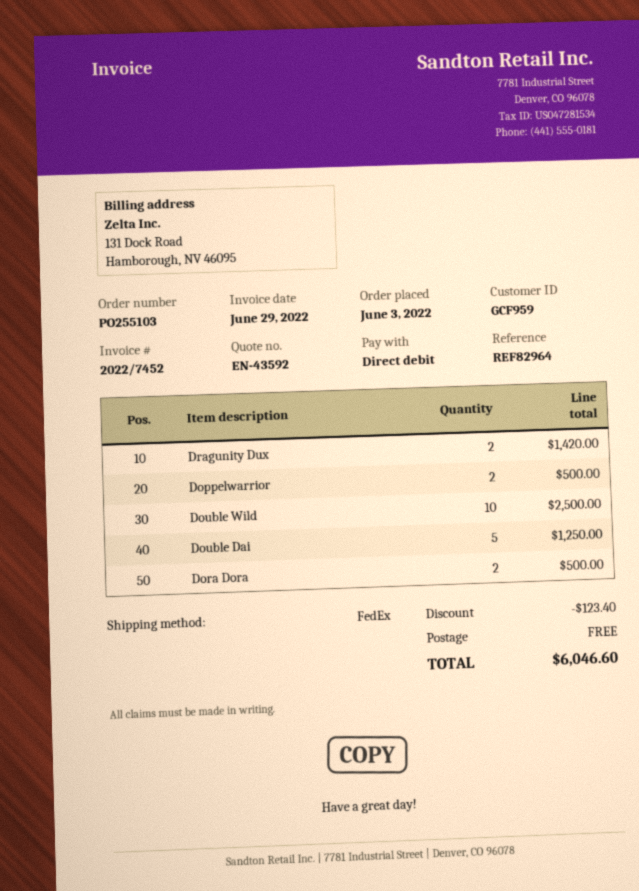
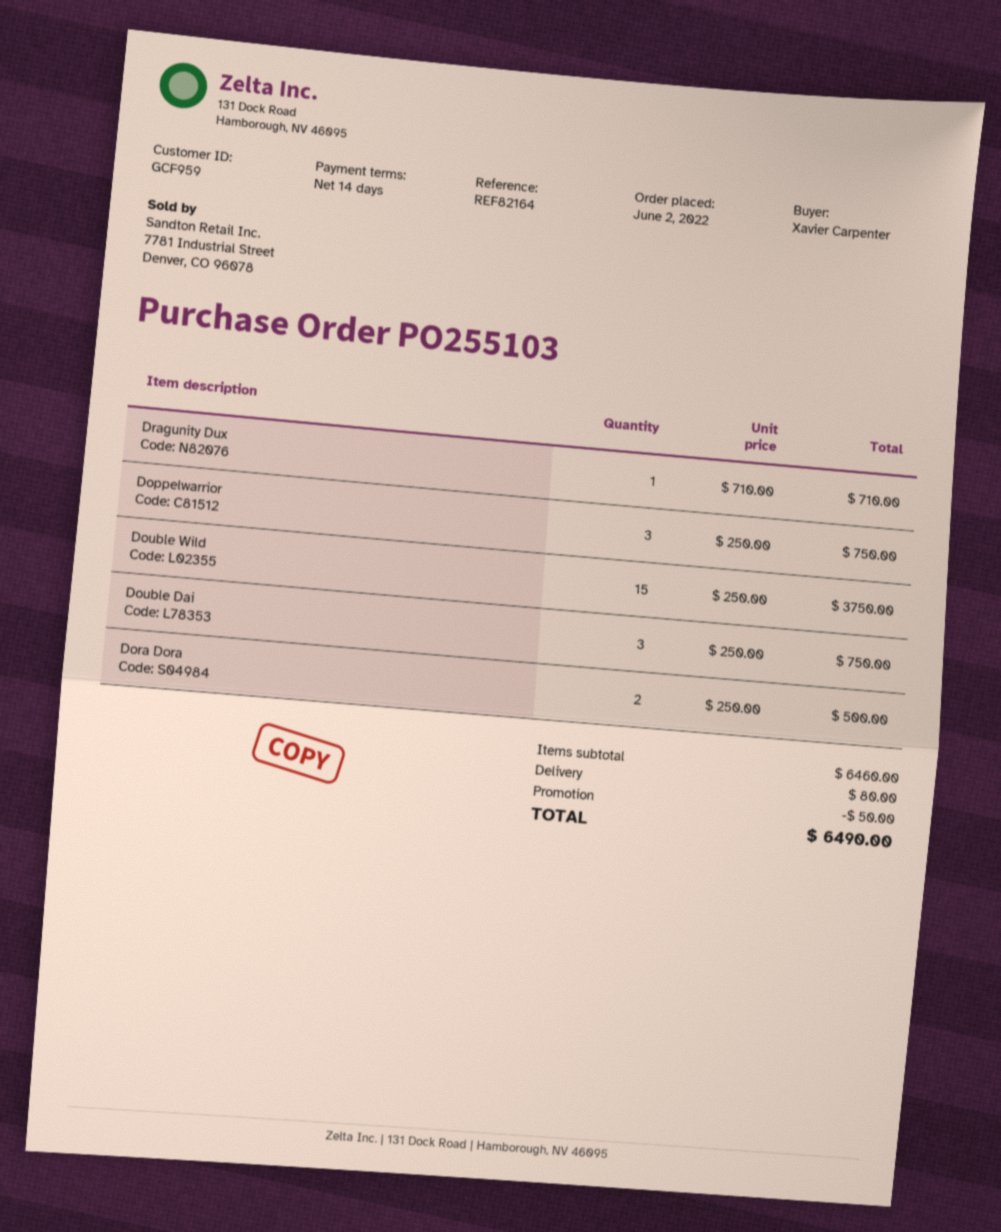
order date: 2022-06-03 -> 2022-06-02
reference: REF82964 -> REF82164
Dragunity Dux: 2 for 1420.00 -> 1 for 710.00
Doppelwarrior: 2 for 500.00 -> 3 for 750.00
Double Wild: 10 for 2500.00 -> 15 for 3750.00
Double Dai: 5 for 1250.00 -> 3 for 750.00
discount: 123.40 -> 50.00
shipping: 0.00 -> 80.00
total: 6046.60 -> 6490.00

